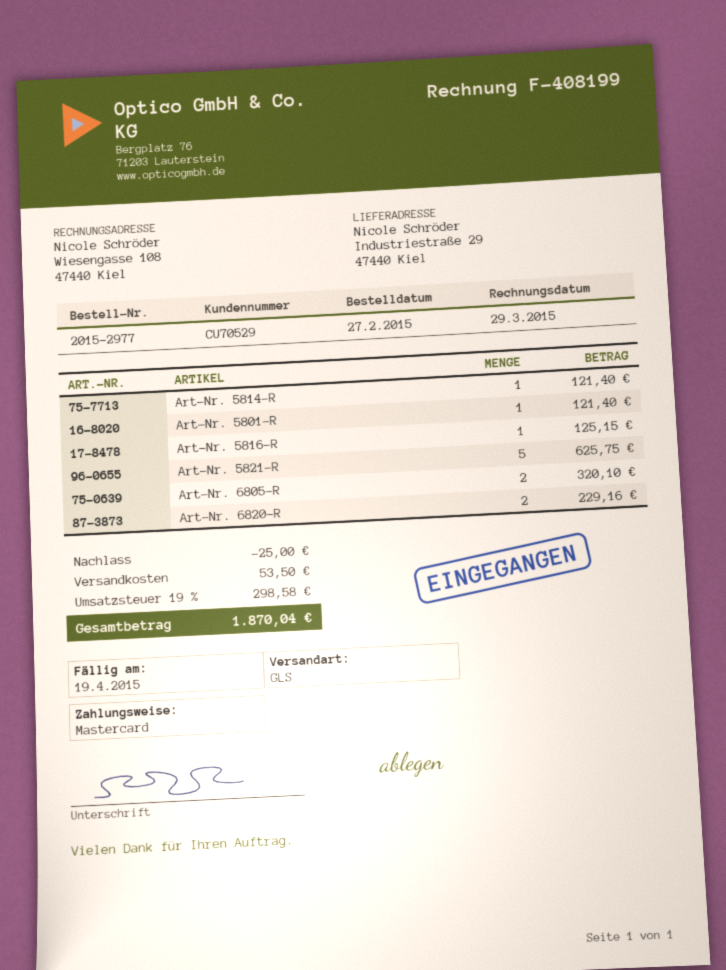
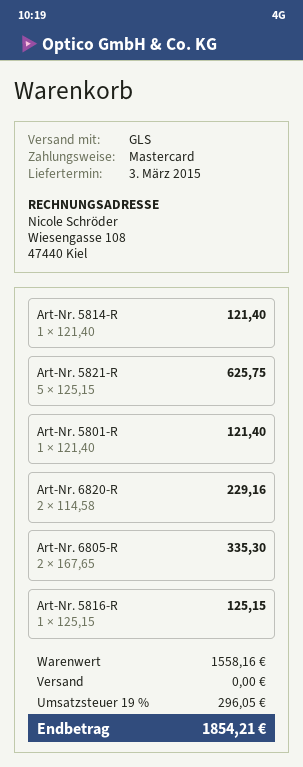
Art-Nr. 6805-R: 2 for 320.10 -> 2 for 335.30
discount: 25.00 -> none
shipping: 53.50 -> 0.00
tax: 19% = 298.58 -> 19% = 296.05
total: 1870.04 -> 1854.21

